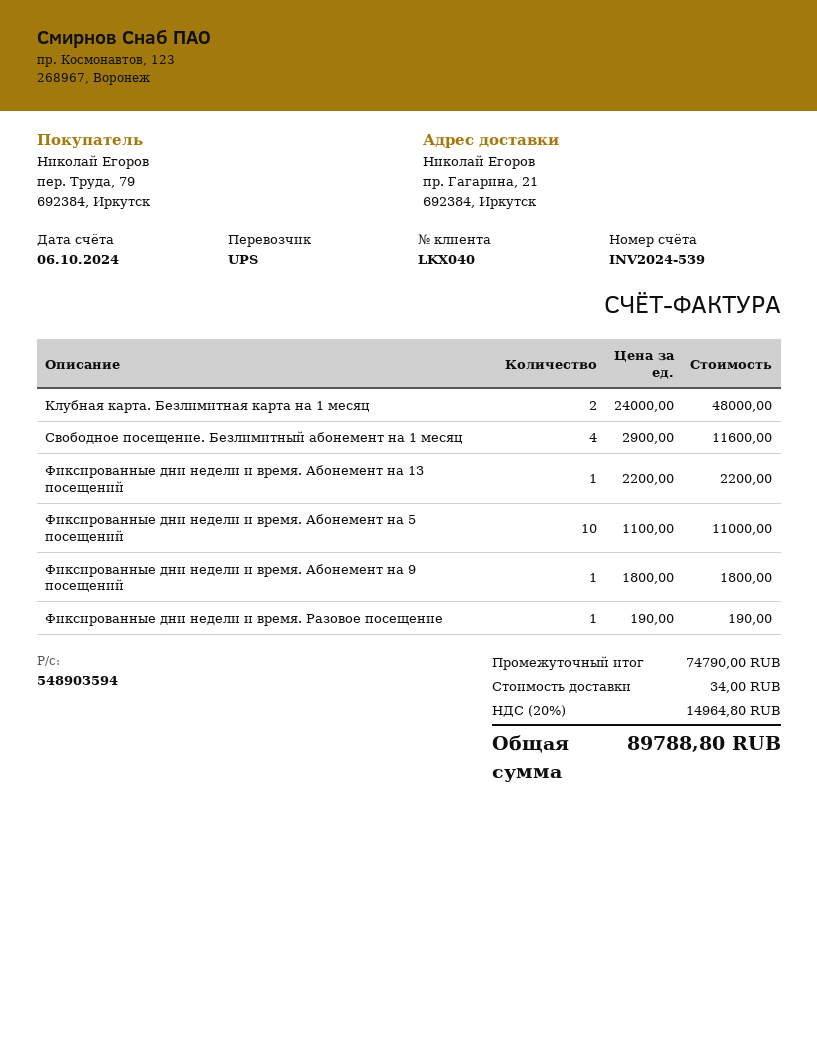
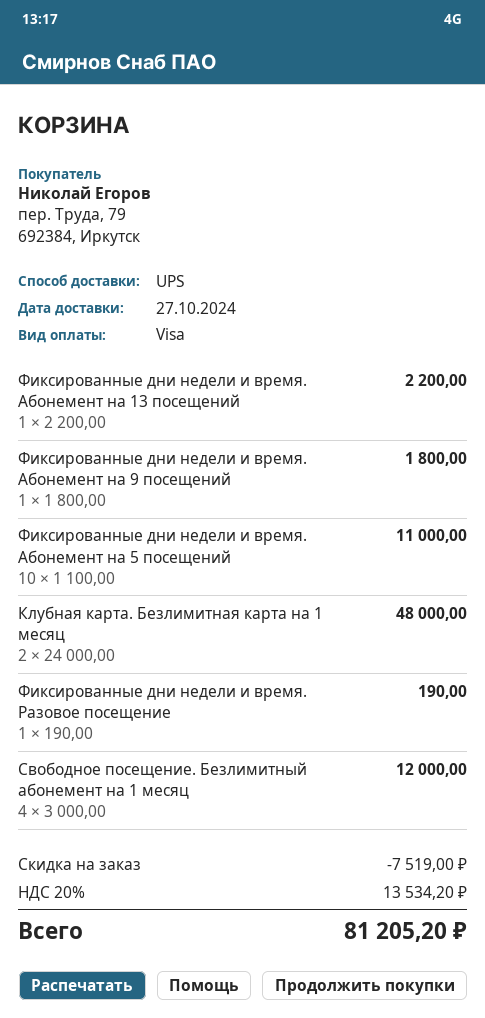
Свободное посещение. Безлимитный абонемент на 1 месяц: 4 x 2900.00 = 11600.00 -> 4 x 3000.00 = 12000.00
discount: none -> 7519.00
shipping: 34.00 -> none
tax: 20% = 14964.80 -> 20% = 13534.20
total: 89788.80 -> 81205.20

